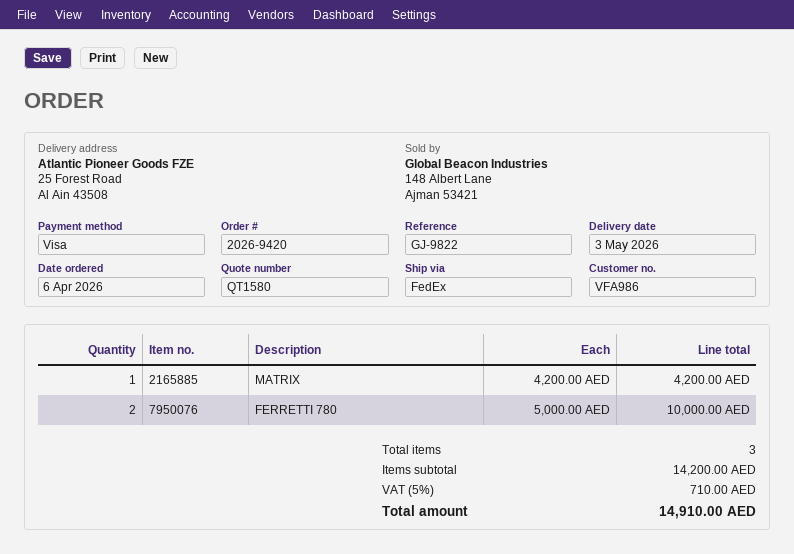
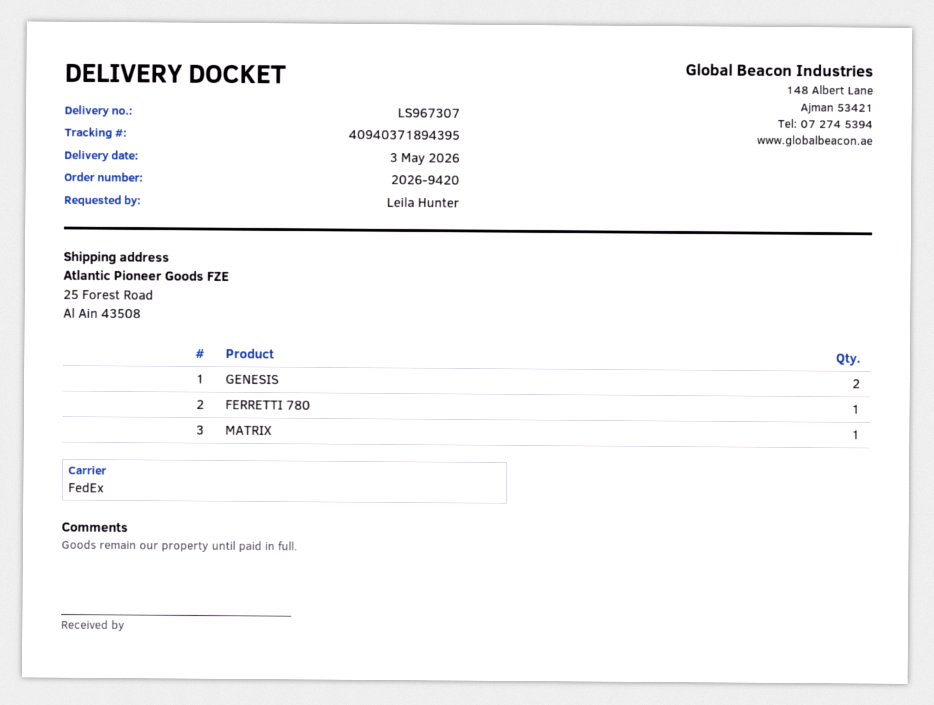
FERRETTI 780: 2 -> 1
GENESIS: none -> 2

